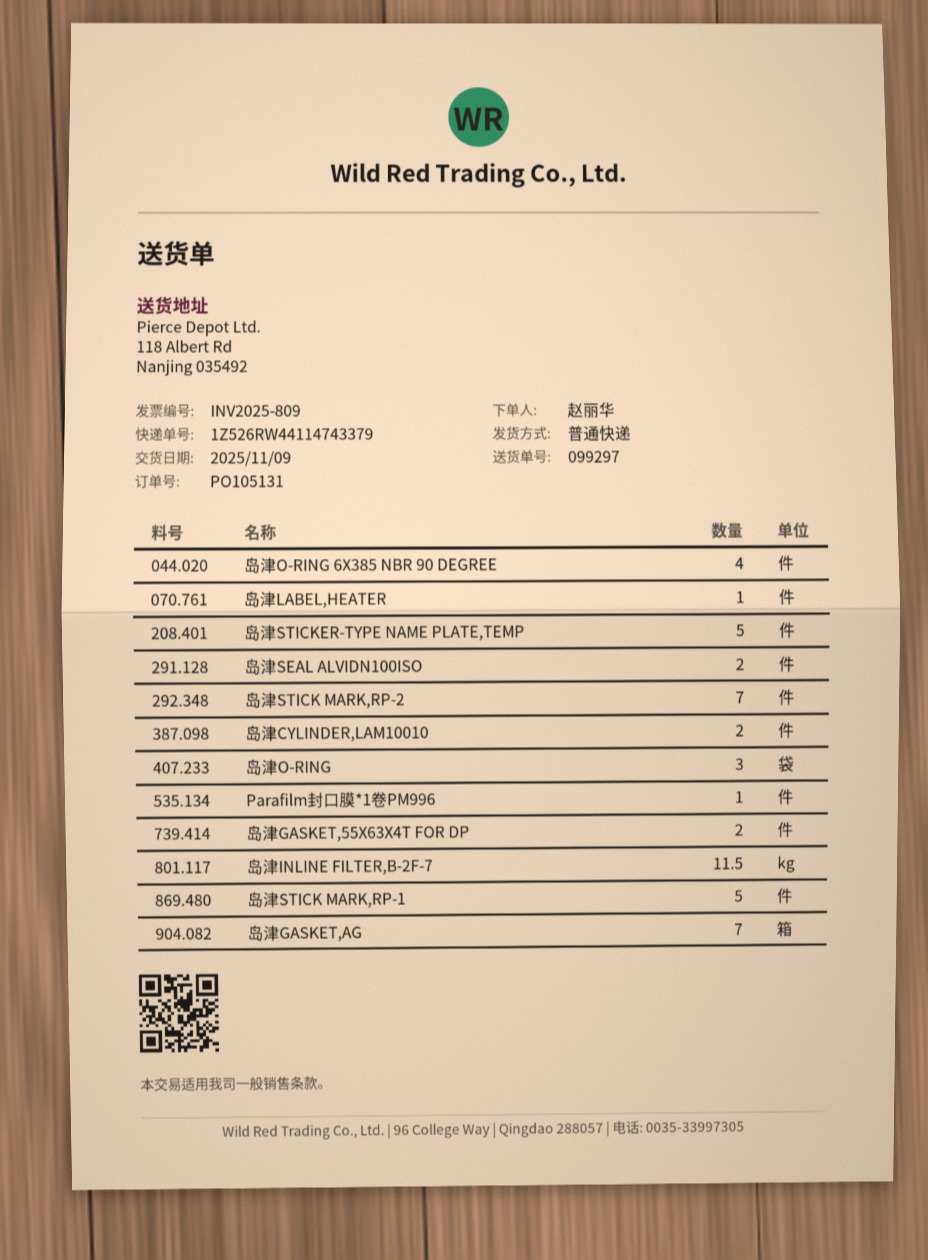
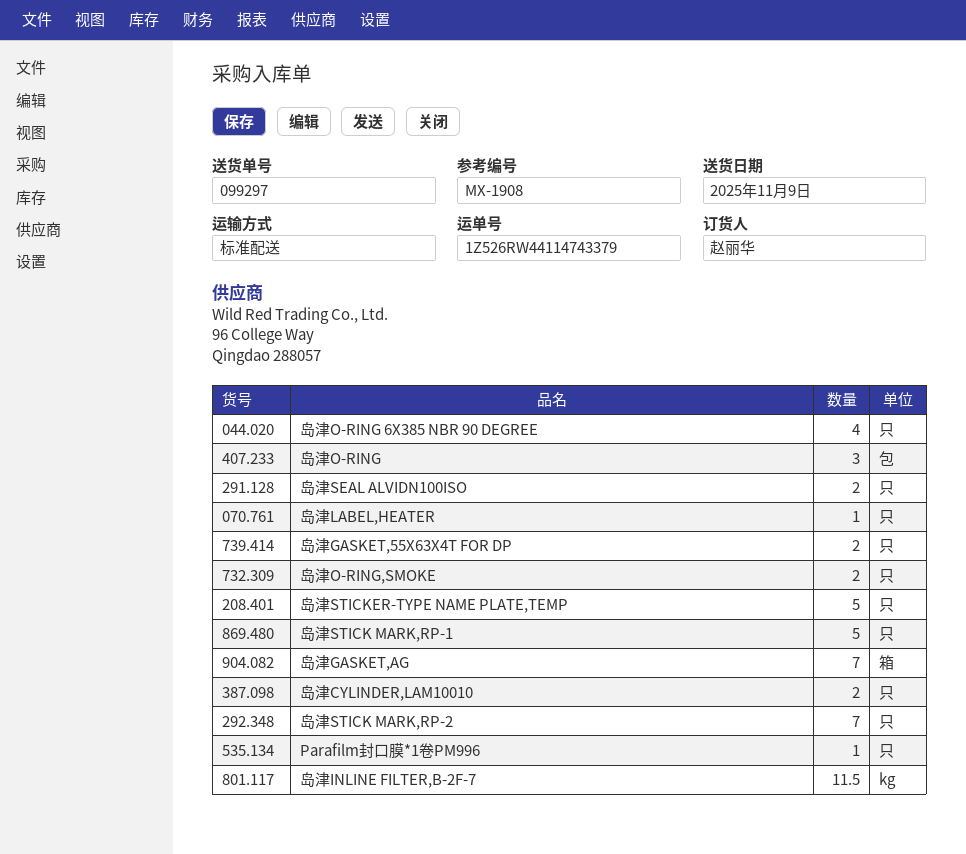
岛津O-RING,SMOKE: none -> 2

